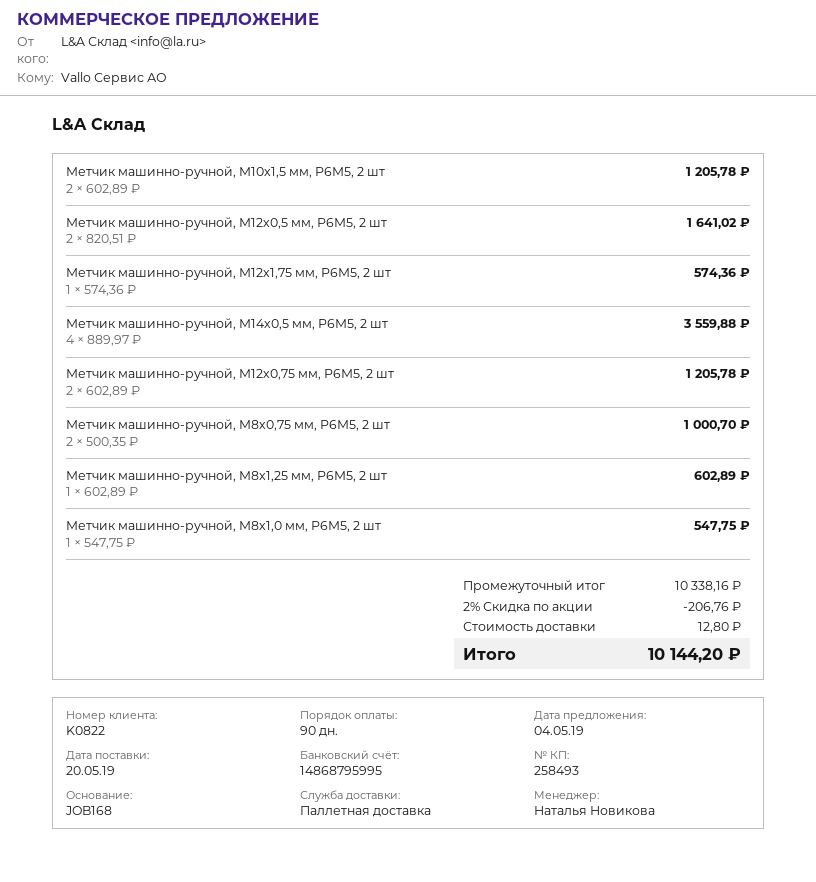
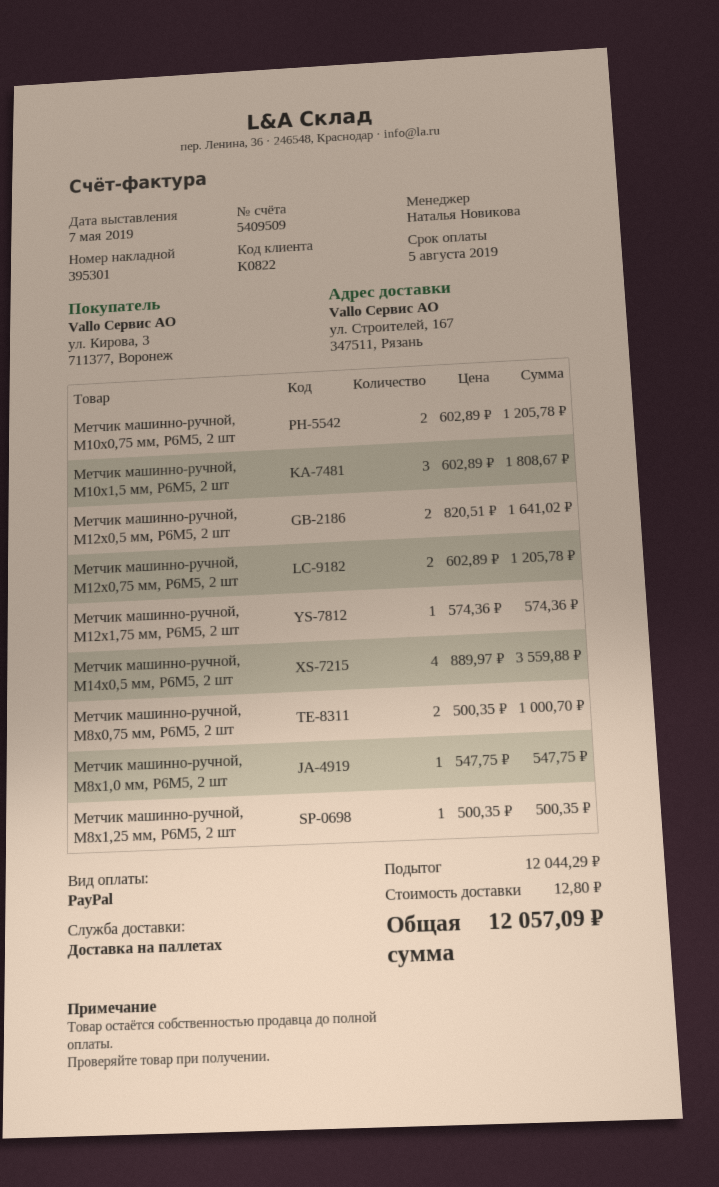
Метчик машинно-ручной, М10х1,5 мм, Р6М5, 2 шт: 2 x 602.89 = 1205.78 -> 3 x 602.89 = 1808.67
Метчик машинно-ручной, М8х1,25 мм, Р6М5, 2 шт: 1 x 602.89 = 602.89 -> 1 x 500.35 = 500.35
Метчик машинно-ручной, М10х0,75 мм, Р6М5, 2 шт: none -> 2 x 602.89 = 1205.78
subtotal: 10338.16 -> 12044.29
discount: 2% = 206.76 -> none
total: 10144.20 -> 12057.09

